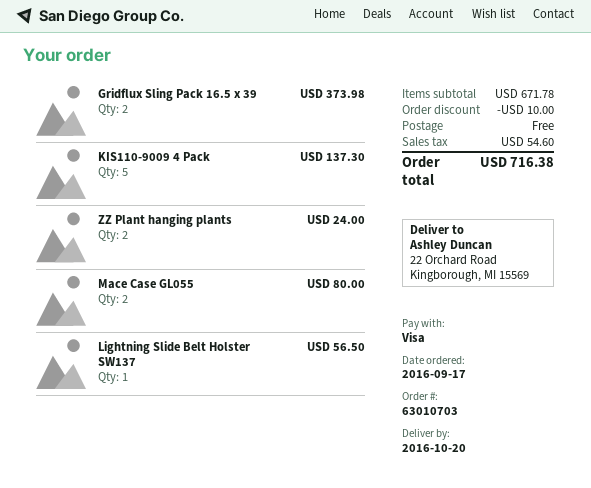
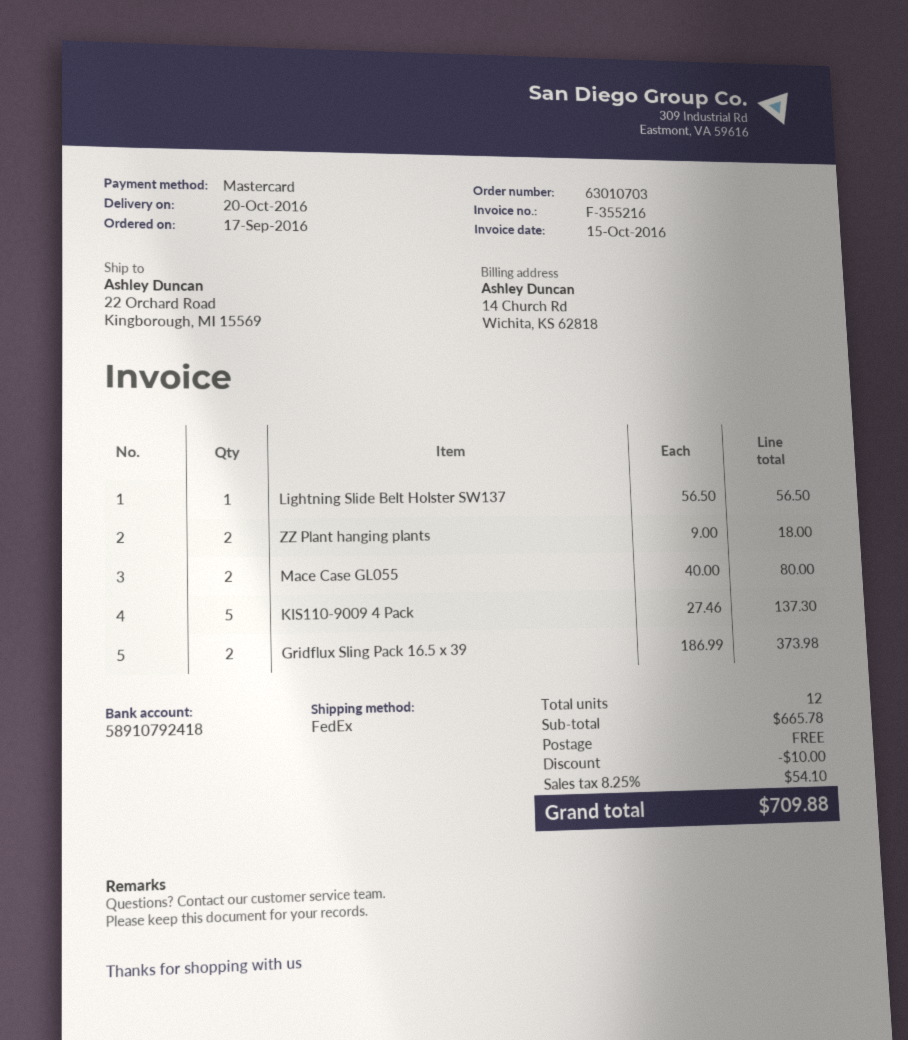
payment method: Visa -> Mastercard
ZZ Plant hanging plants: 2 for 24.00 -> 2 for 18.00
subtotal: 671.78 -> 665.78
tax: 54.60 -> 54.10
total: 716.38 -> 709.88

